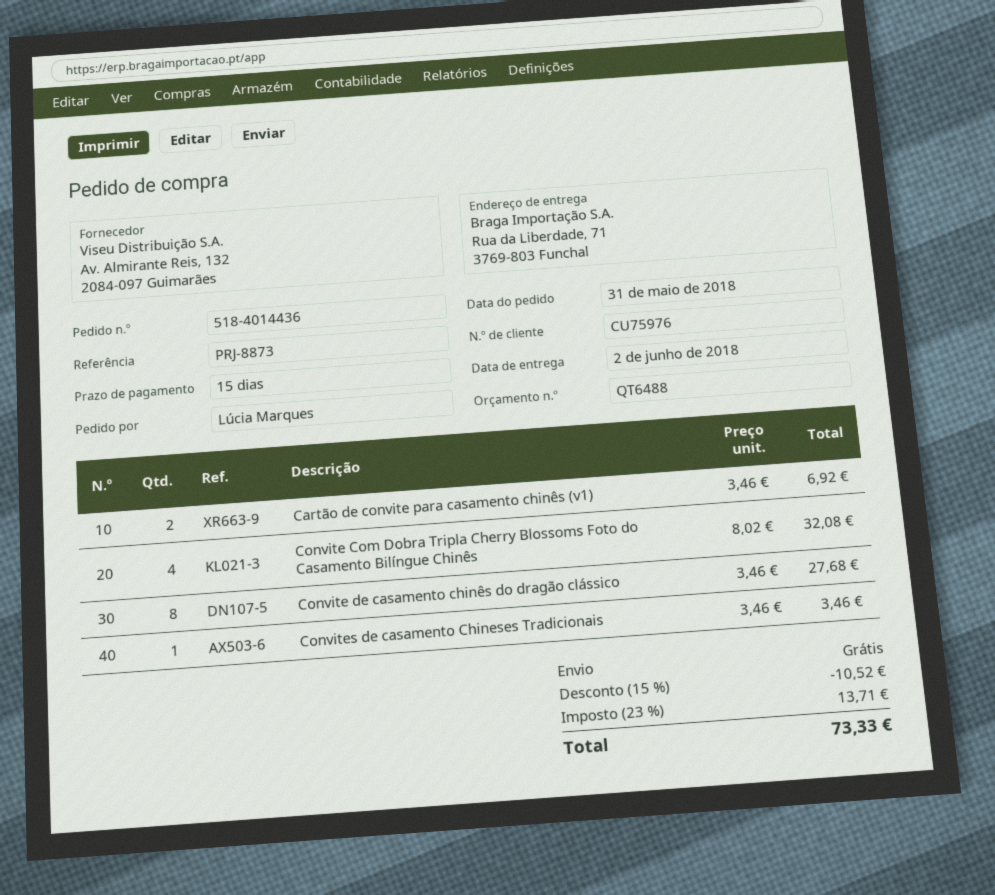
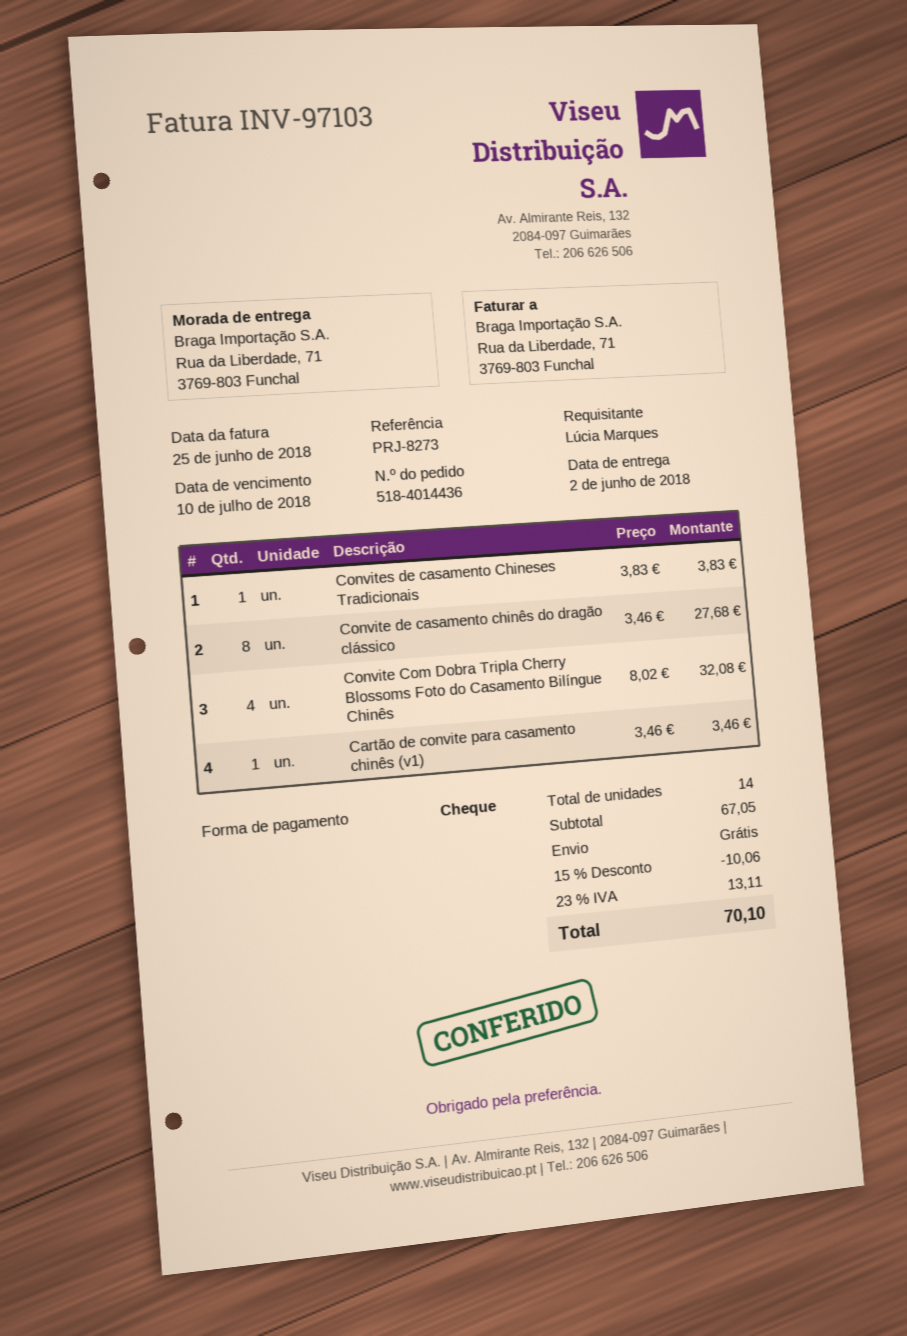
reference: PRJ-8873 -> PRJ-8273
Cartão de convite para casamento chinês (v1): 2 x 3.46 = 6.92 -> 1 x 3.46 = 3.46
Convites de casamento Chineses Tradicionais: 1 x 3.46 = 3.46 -> 1 x 3.83 = 3.83
discount: 15% = 10.52 -> 15% = 10.06
tax: 23% = 13.71 -> 23% = 13.11
total: 73.33 -> 70.10

